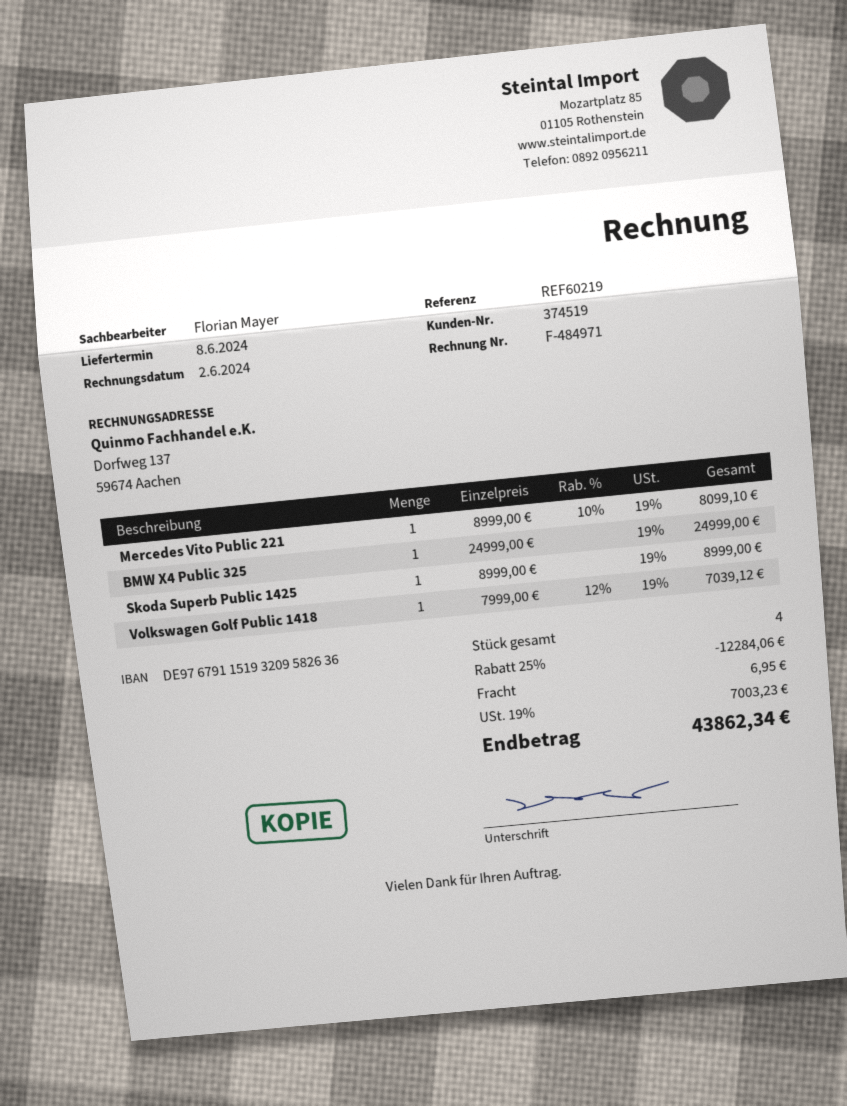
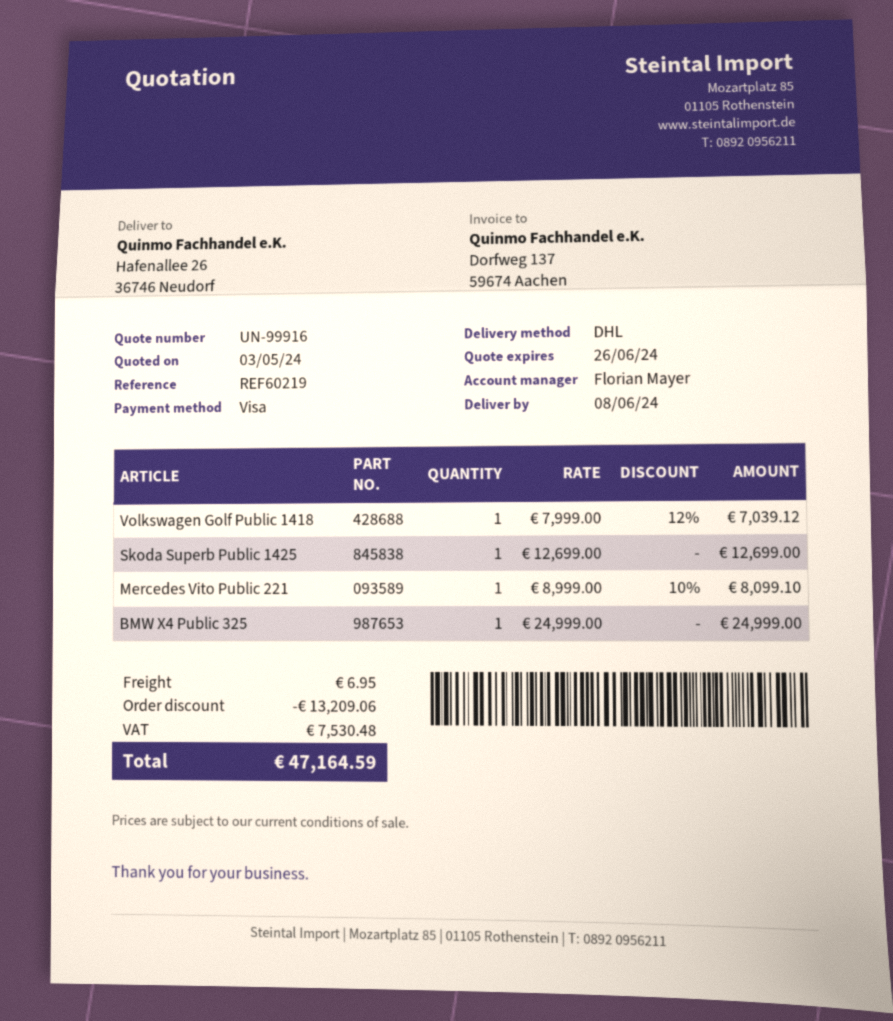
Skoda Superb Public 1425: 1 x 8999.00 = 8999.00 -> 1 x 12699.00 = 12699.00
discount: 12284.06 -> 13209.06
tax: 7003.23 -> 7530.48
total: 43862.34 -> 47164.59

